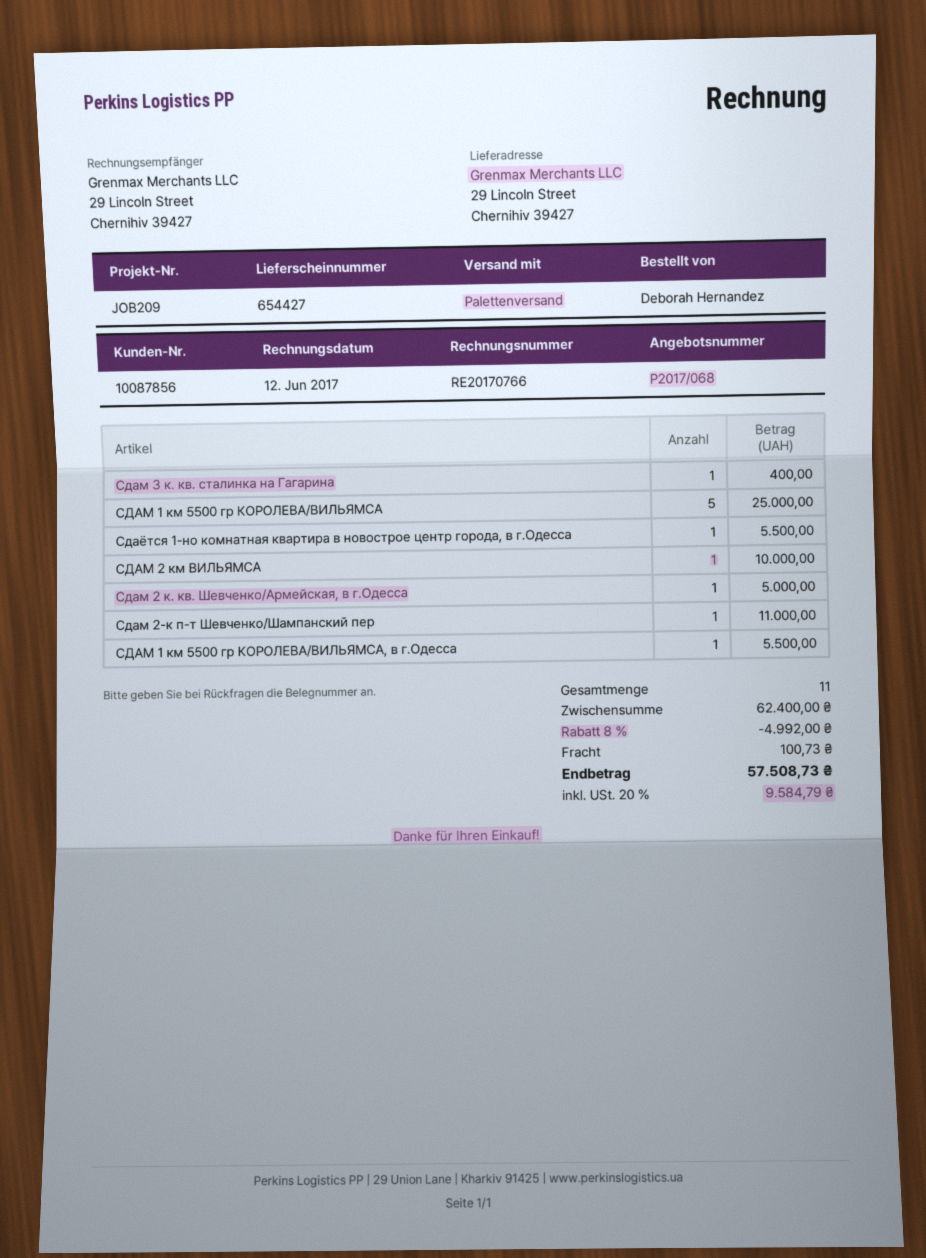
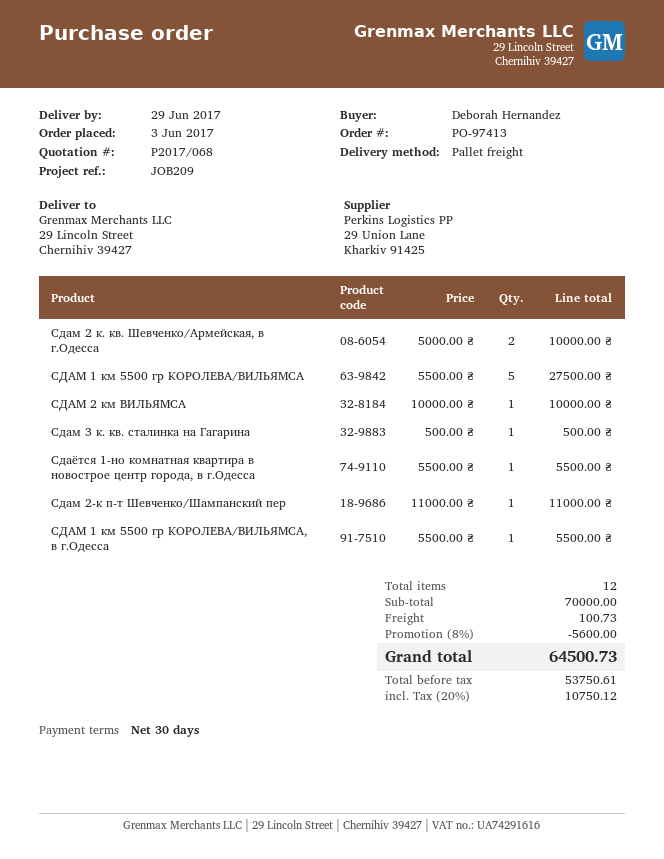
Сдам 3 к. кв. сталинка на Гагарина: 1 for 400.00 -> 1 for 500.00
СДАМ 1 км 5500 гр КОРОЛЕВА/ВИЛЬЯМСА: 5 for 25000.00 -> 5 for 27500.00
Сдам 2 к. кв. Шевченко/Армейская, в г.Одесса: 1 for 5000.00 -> 2 for 10000.00
total quantity: 11 -> 12
subtotal: 62400.00 -> 70000.00
discount: 8% = 4992.00 -> 8% = 5600.00
tax: 20% = 9584.79 -> 20% = 10750.12
total: 57508.73 -> 64500.73

